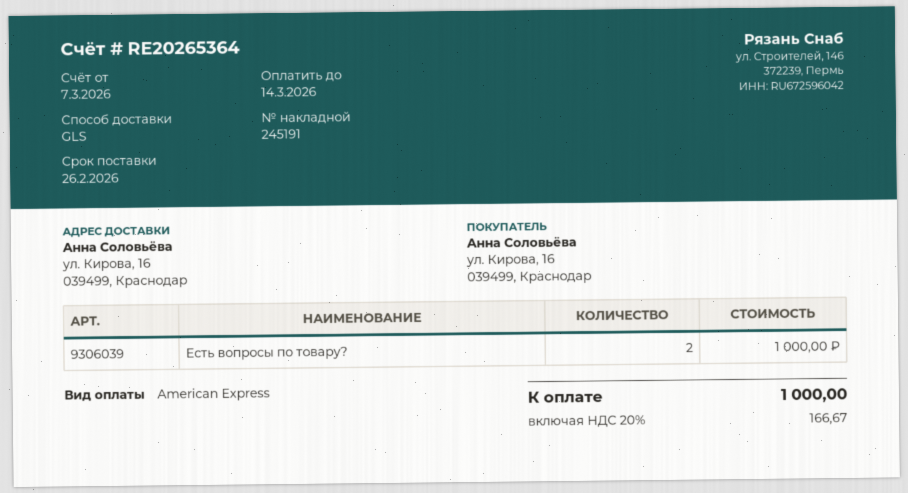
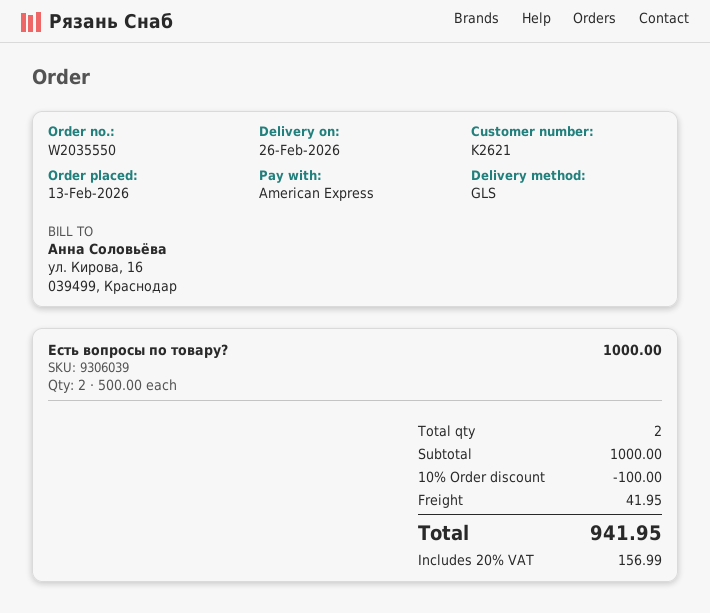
discount: none -> 10% = 100.00
shipping: none -> 41.95
tax: 20% = 166.67 -> 20% = 156.99
total: 1000.00 -> 941.95

